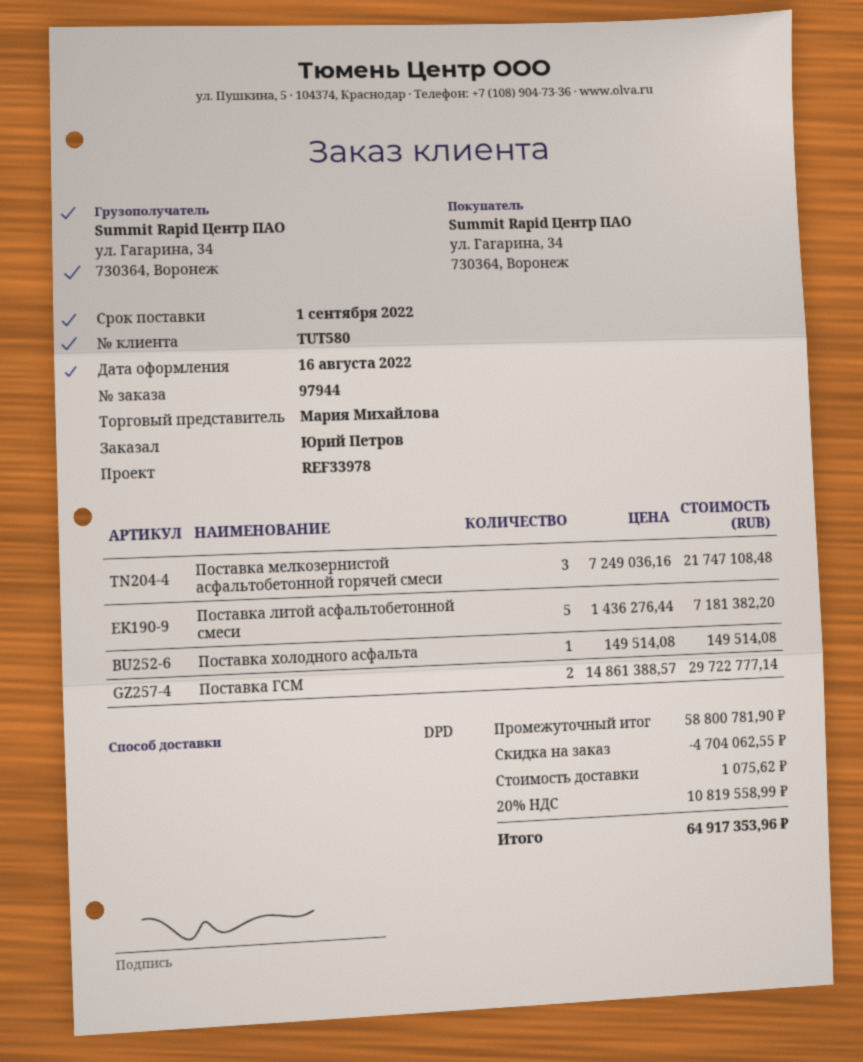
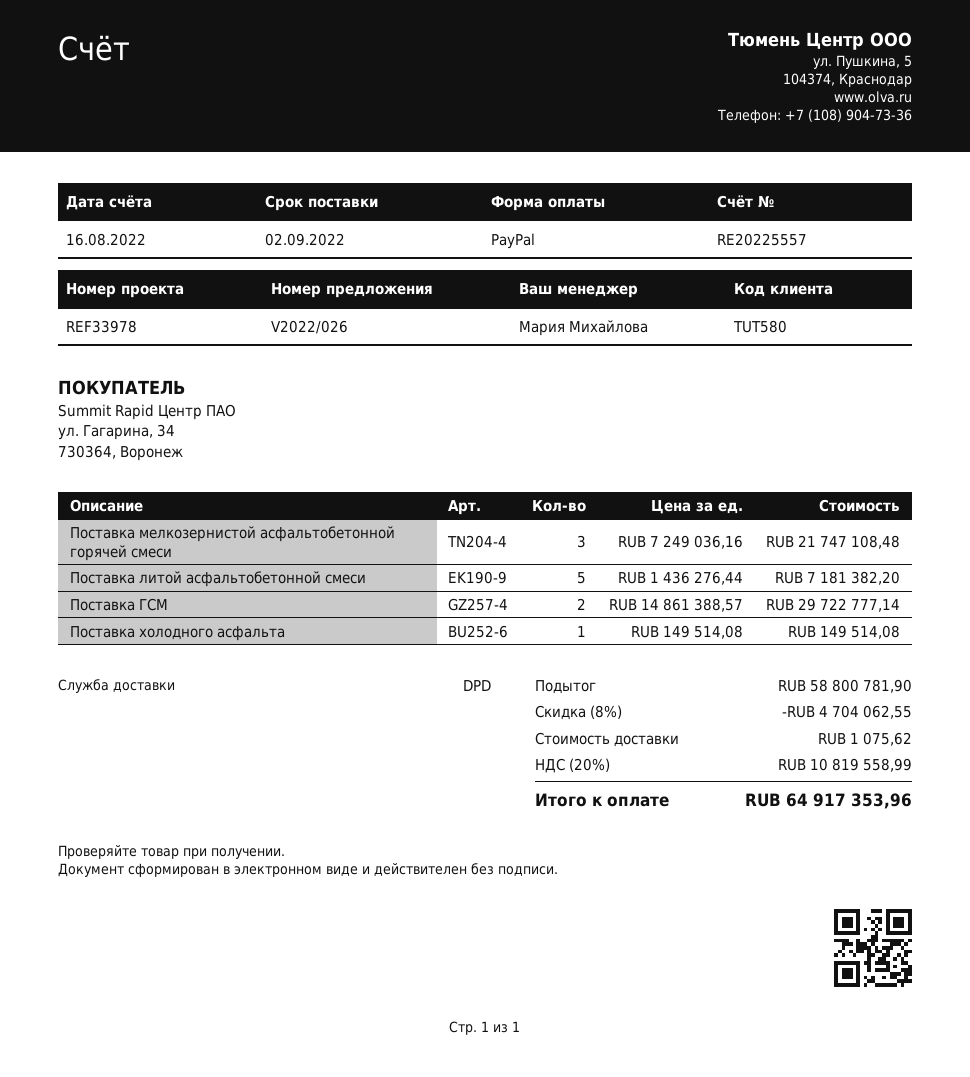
delivery date: 2022-09-01 -> 2022-09-02

